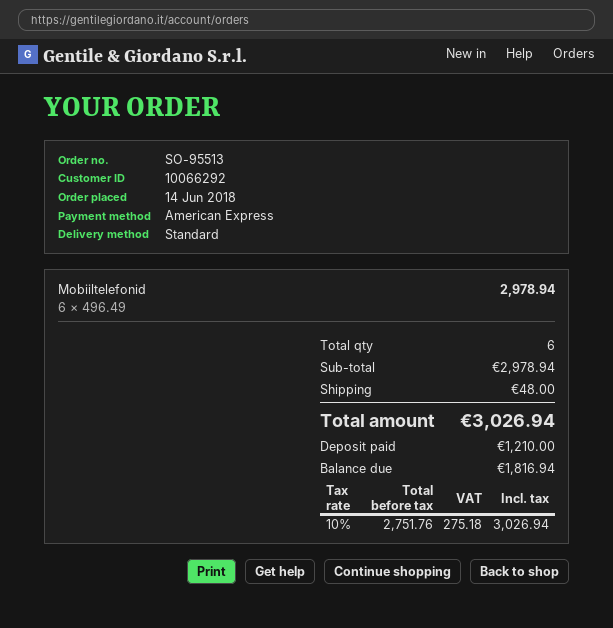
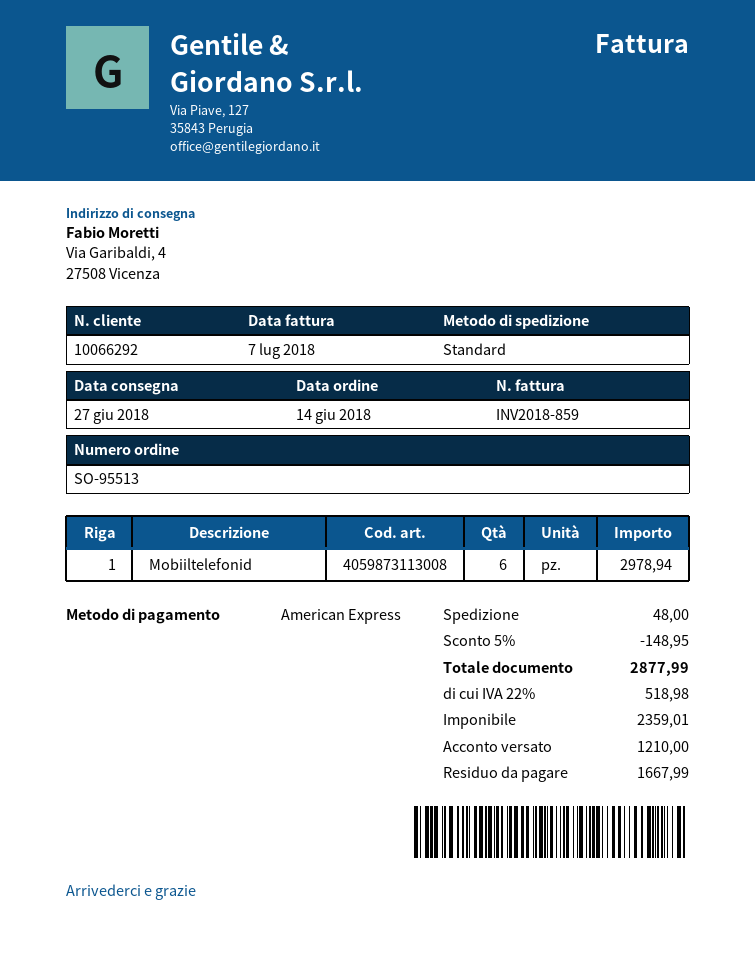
discount: none -> 5% = 148.95
net: 2751.76 -> 2359.01
tax: 10% = 275.18 -> 22% = 518.98
total: 3026.94 -> 2877.99
balance: 1816.94 -> 1667.99

